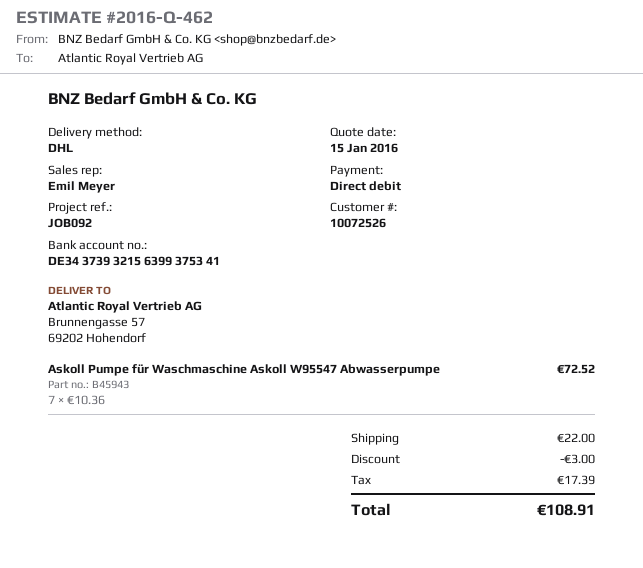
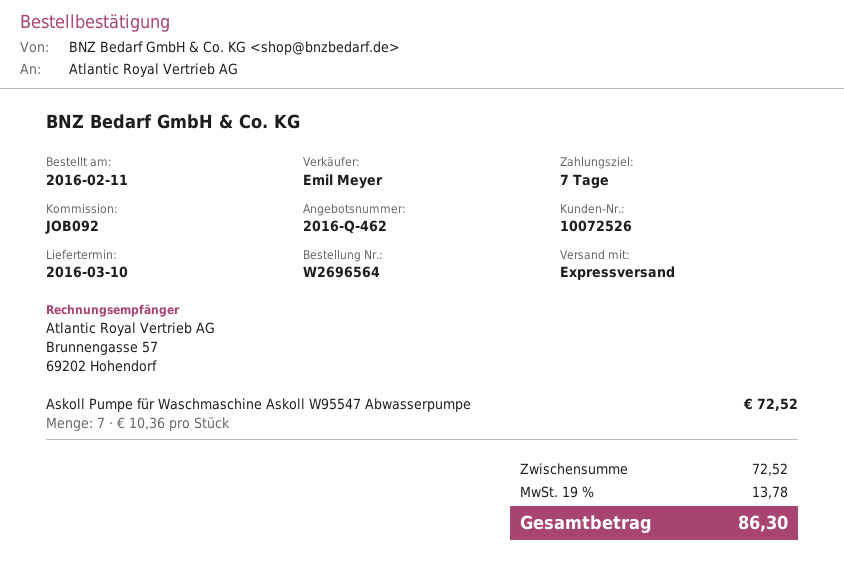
shipping method: DHL -> express
discount: 3.00 -> none
shipping: 22.00 -> none
tax: 17.39 -> 13.78
total: 108.91 -> 86.30

